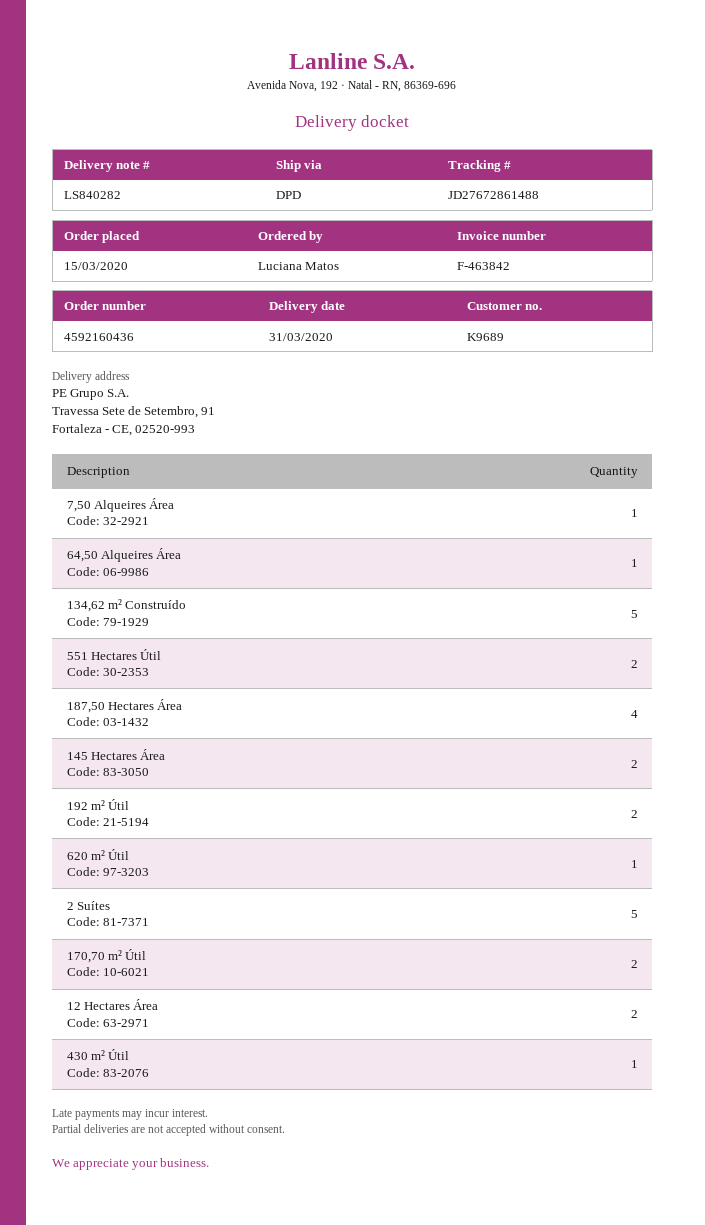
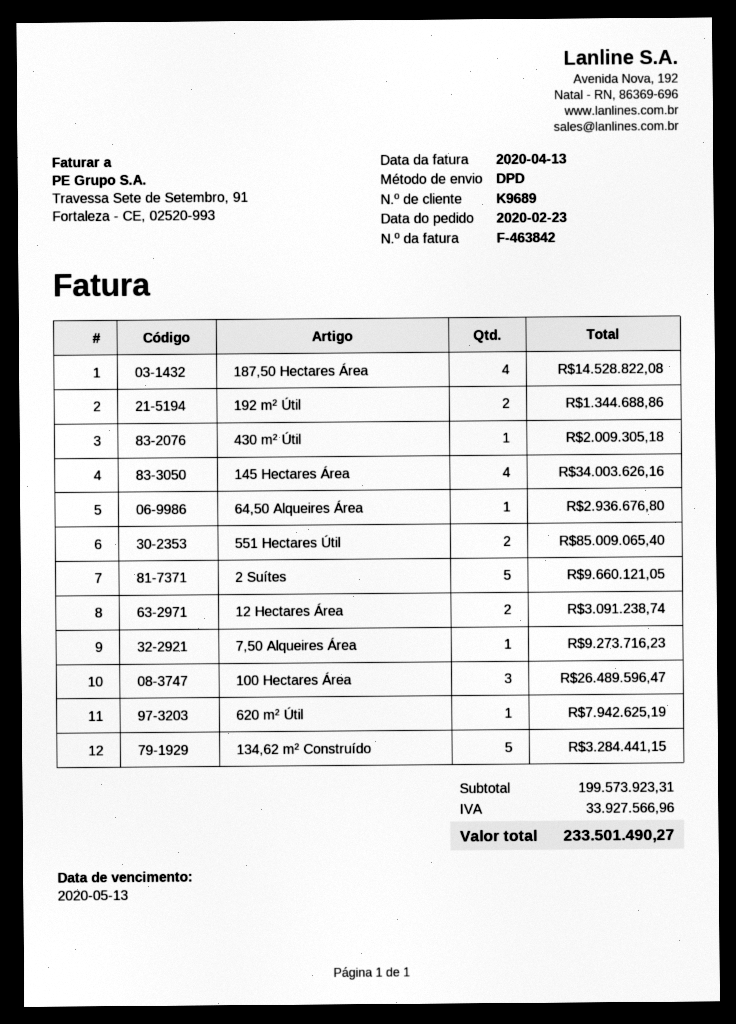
order date: 2020-03-15 -> 2020-02-23
145 Hectares Área: 2 -> 4
170,70 m² Útil: 2 -> none
100 Hectares Área: none -> 3

